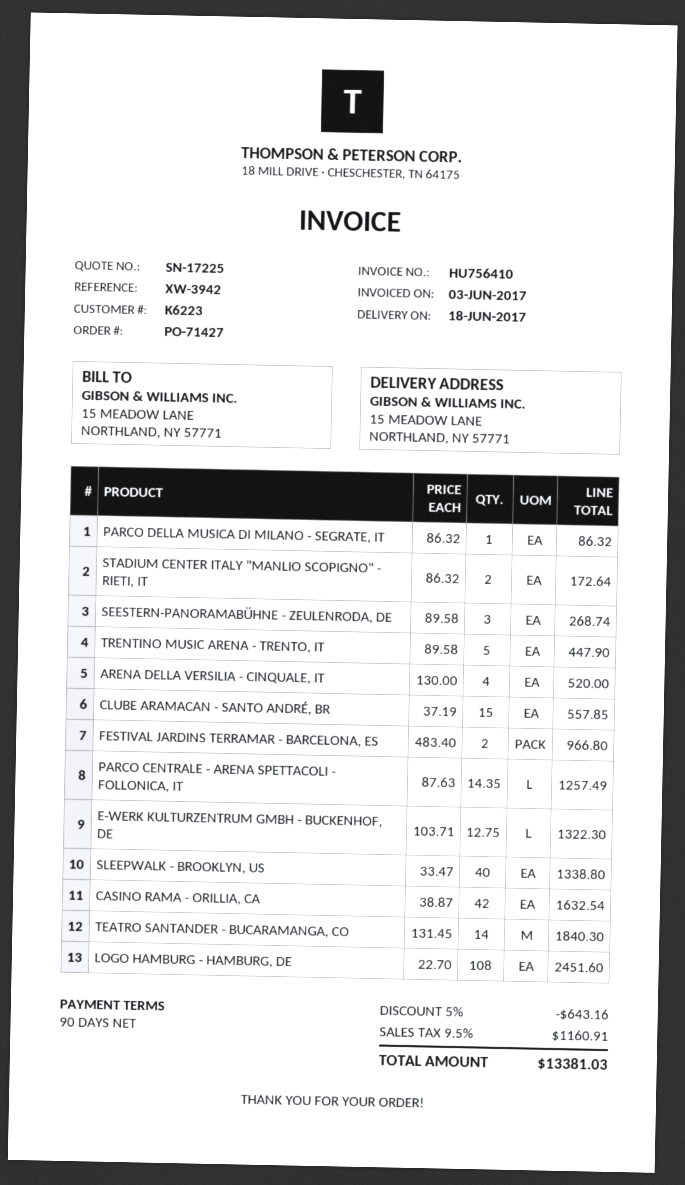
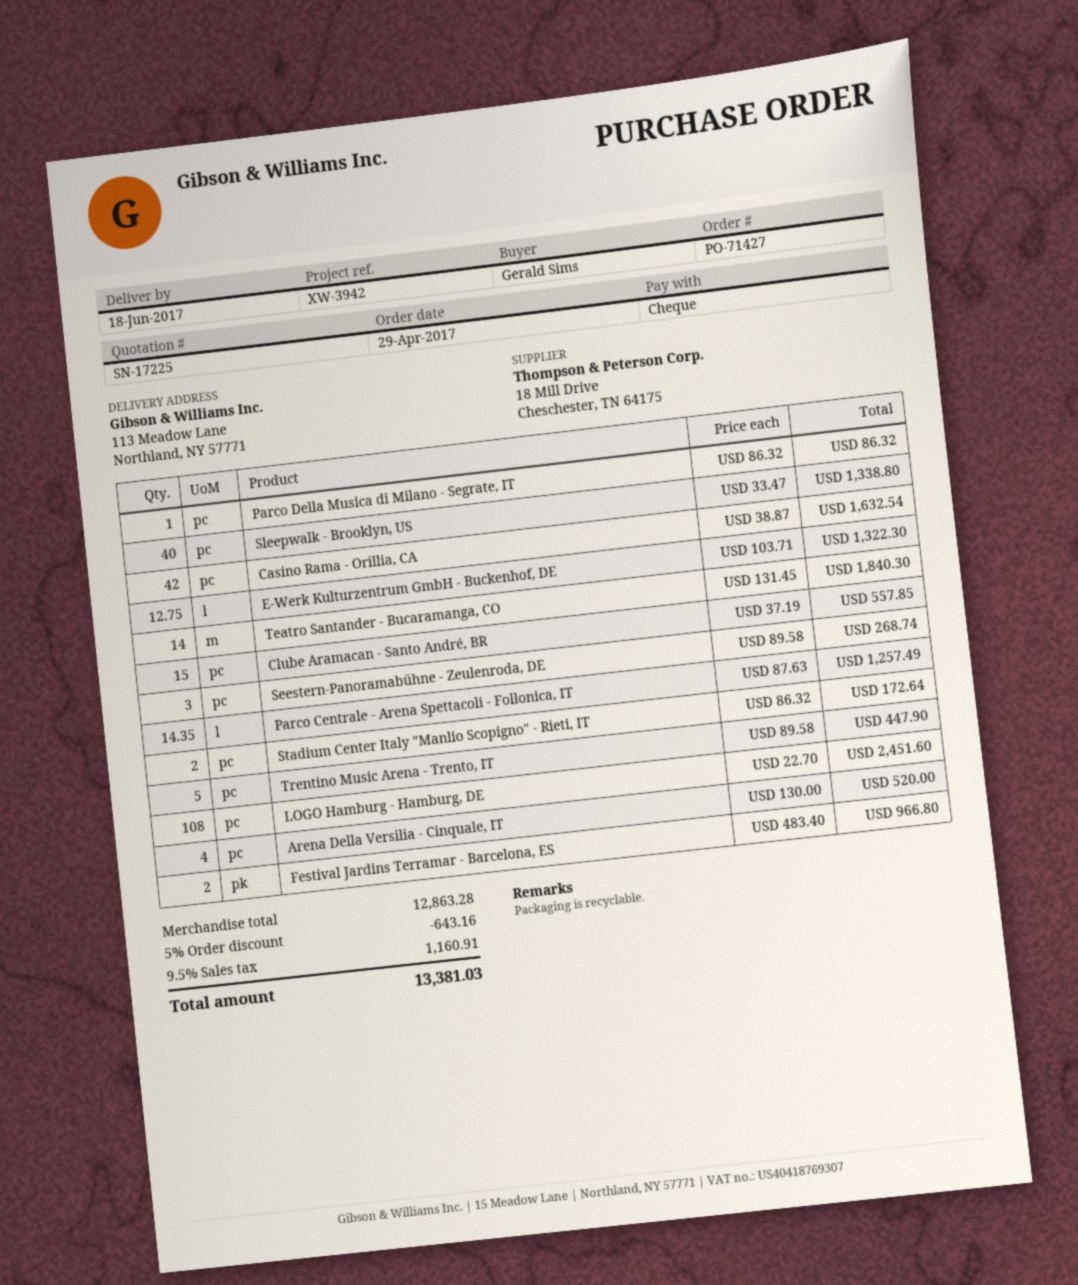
ship to: 15 MEADOW LANE, NORTHLAND, NY 57771 -> 113 Meadow Lane, Northland, NY 57771

